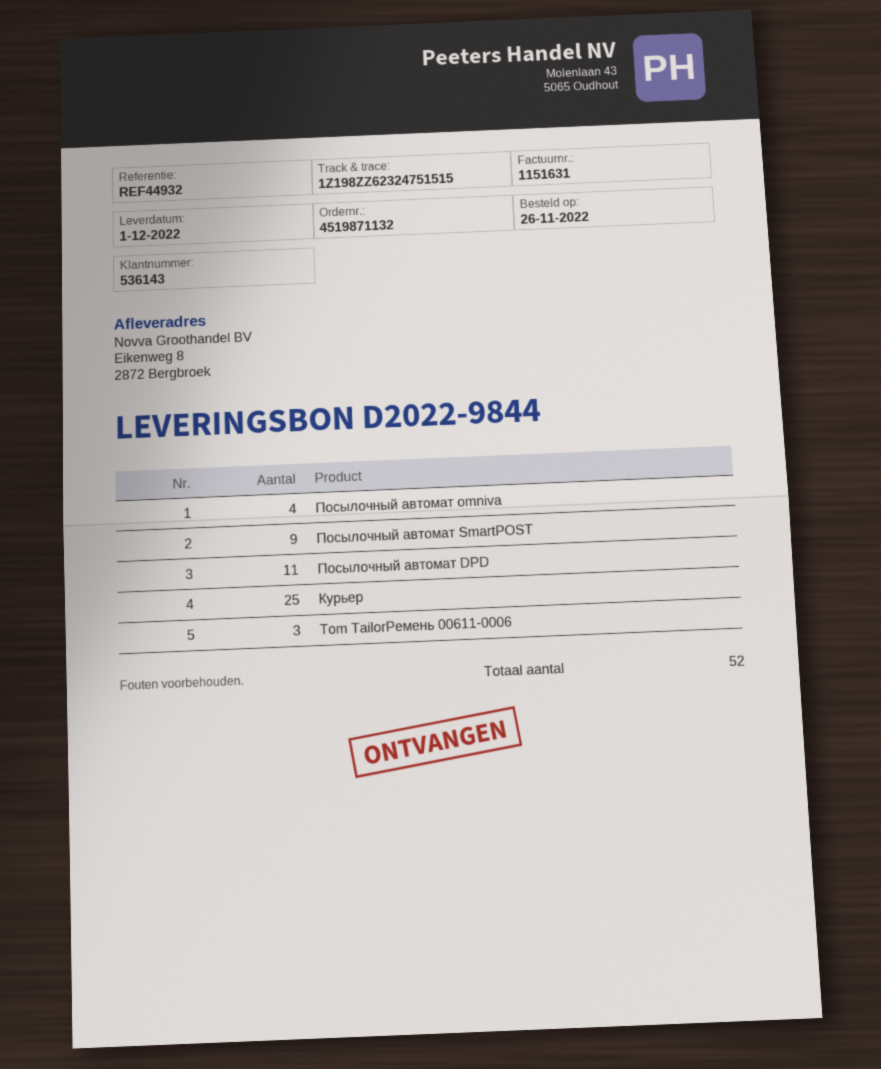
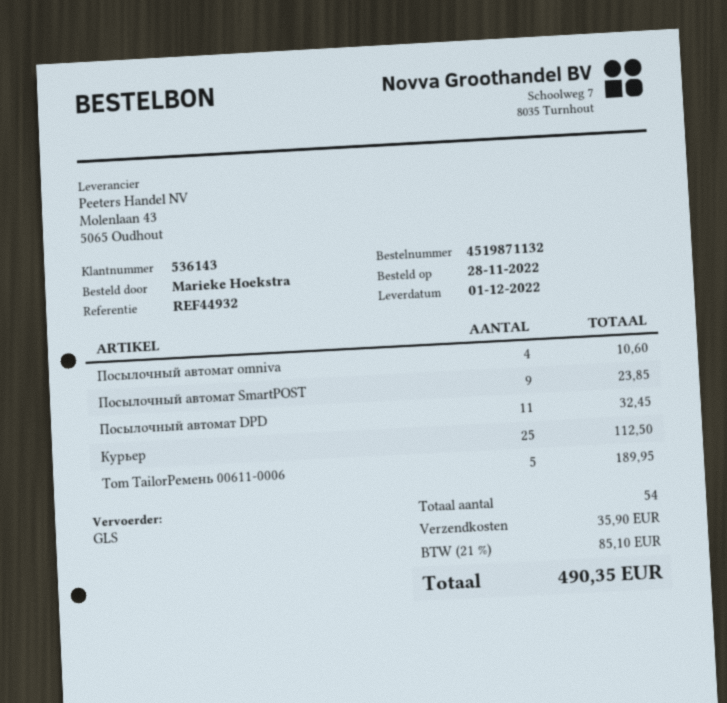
order date: 2022-11-26 -> 2022-11-28
Tom TailorРемень 00611-0006: 3 -> 5
total quantity: 52 -> 54

